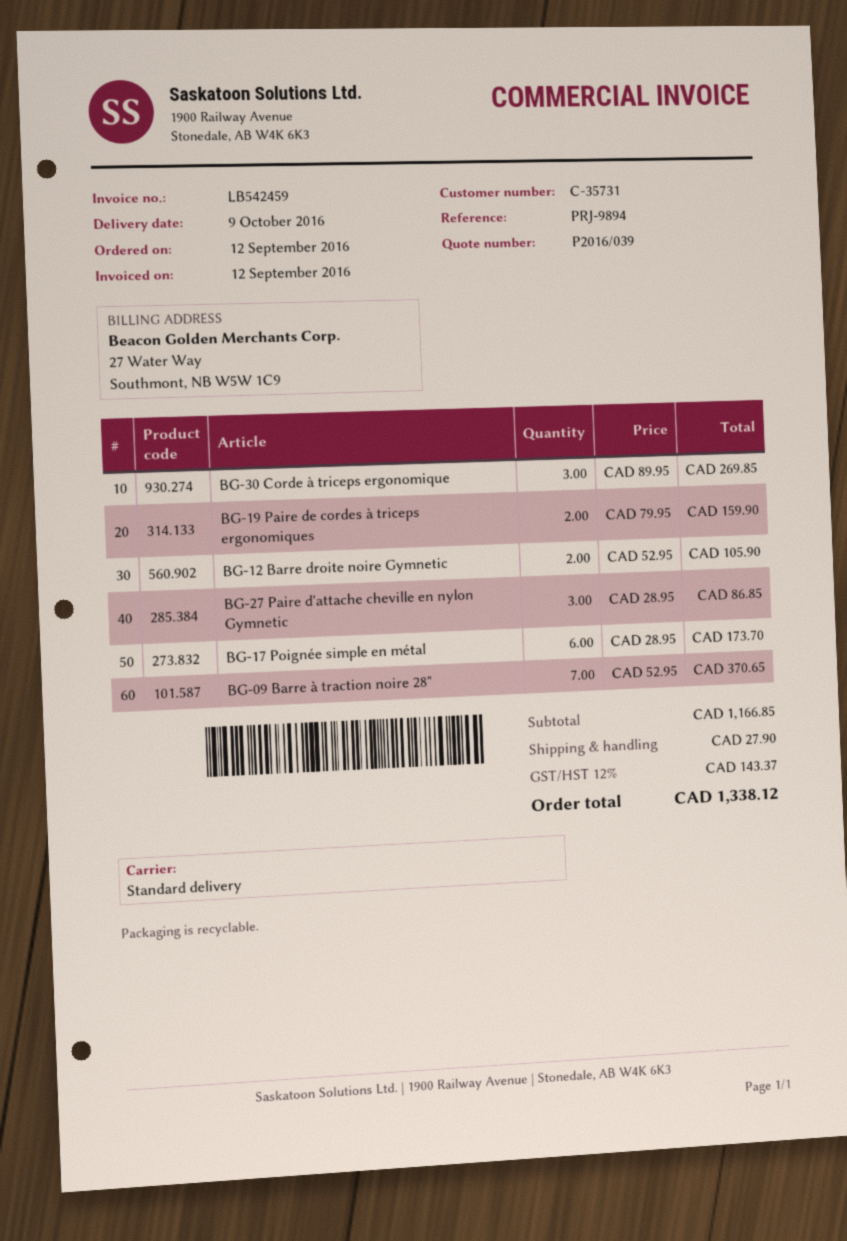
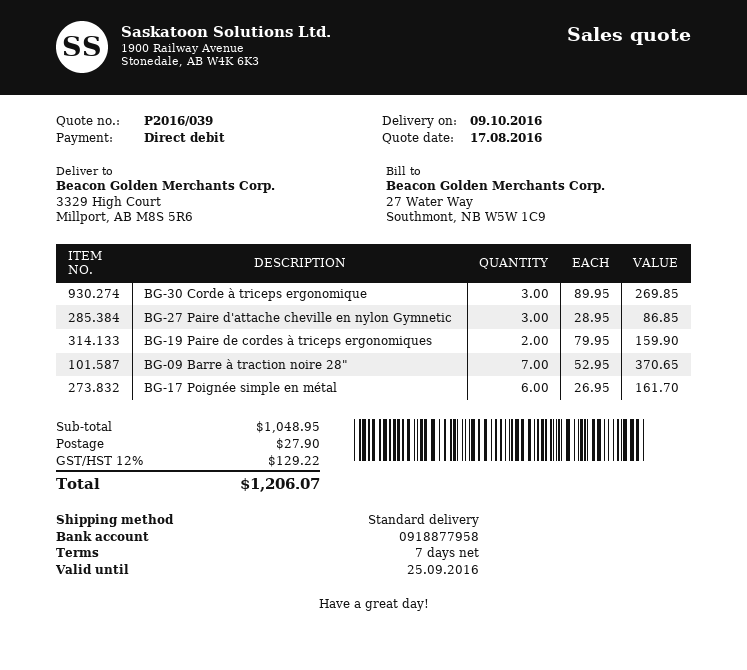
BG-12 Barre droite noire Gymnetic: 2 x 52.95 = 105.90 -> none
BG-17 Poignée simple en métal: 6 x 28.95 = 173.70 -> 6 x 26.95 = 161.70
subtotal: 1166.85 -> 1048.95
tax: 12% = 143.37 -> 12% = 129.22
total: 1338.12 -> 1206.07

